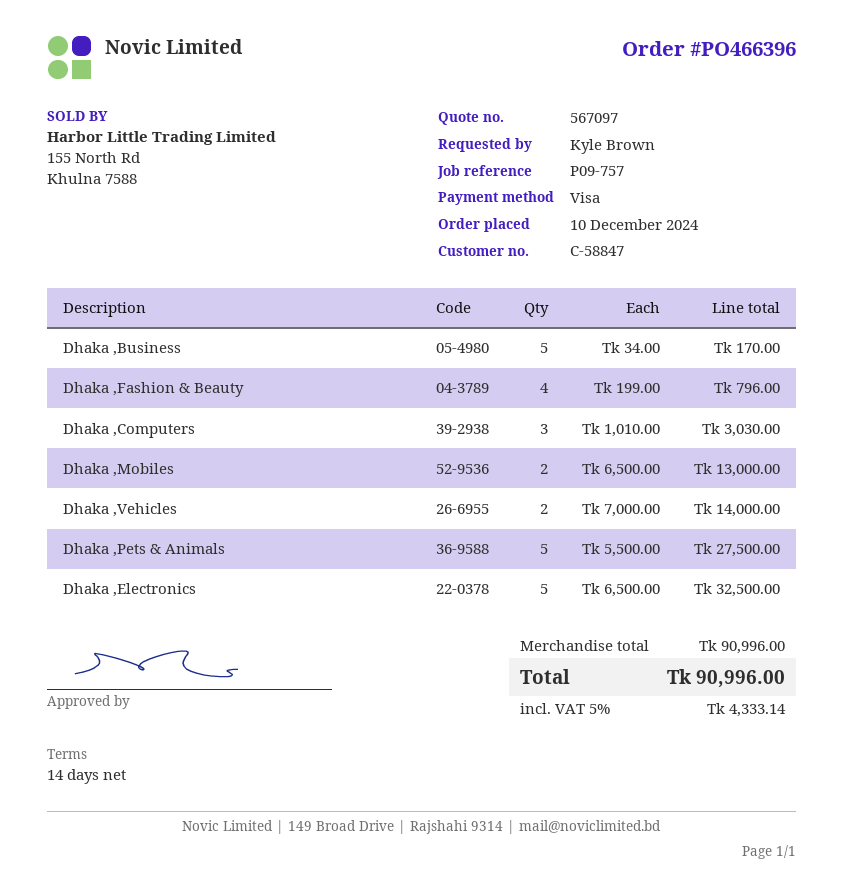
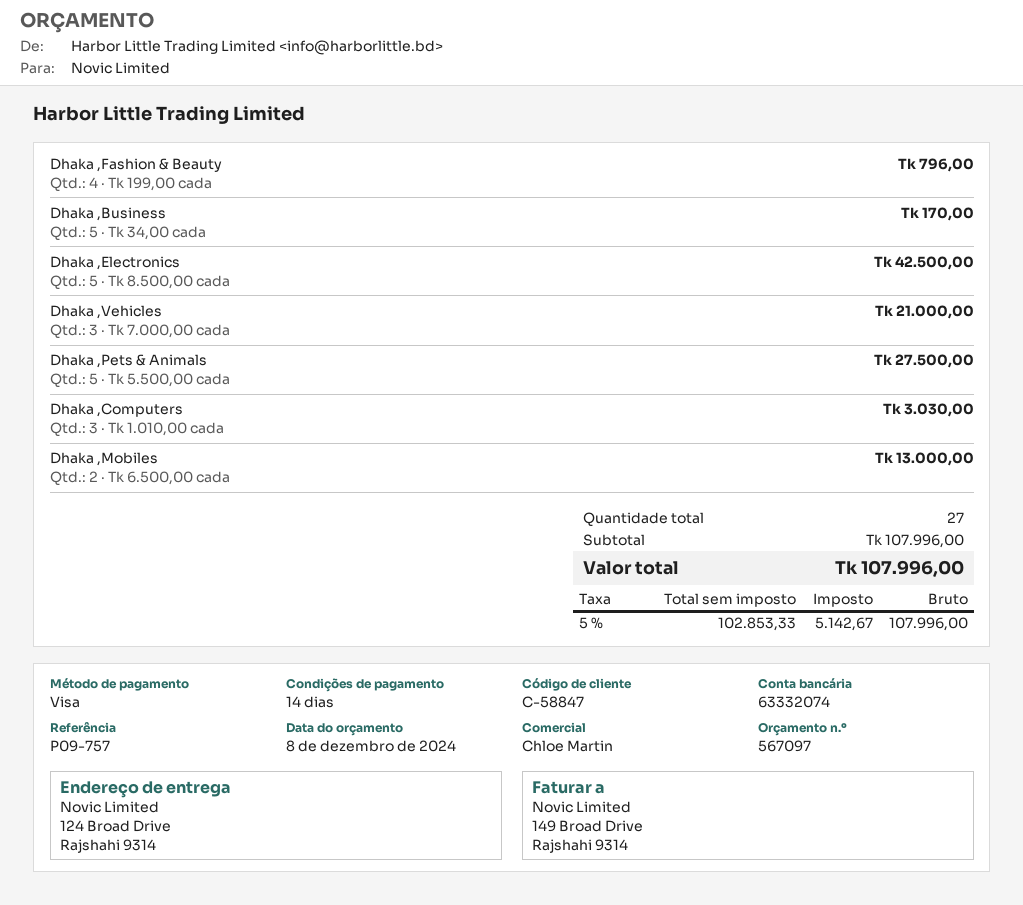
Dhaka ,Vehicles: 2 x 7000.00 = 14000.00 -> 3 x 7000.00 = 21000.00
Dhaka ,Electronics: 5 x 6500.00 = 32500.00 -> 5 x 8500.00 = 42500.00
subtotal: 90996.00 -> 107996.00
tax: 5% = 4333.14 -> 5% = 5142.67
total: 90996.00 -> 107996.00

